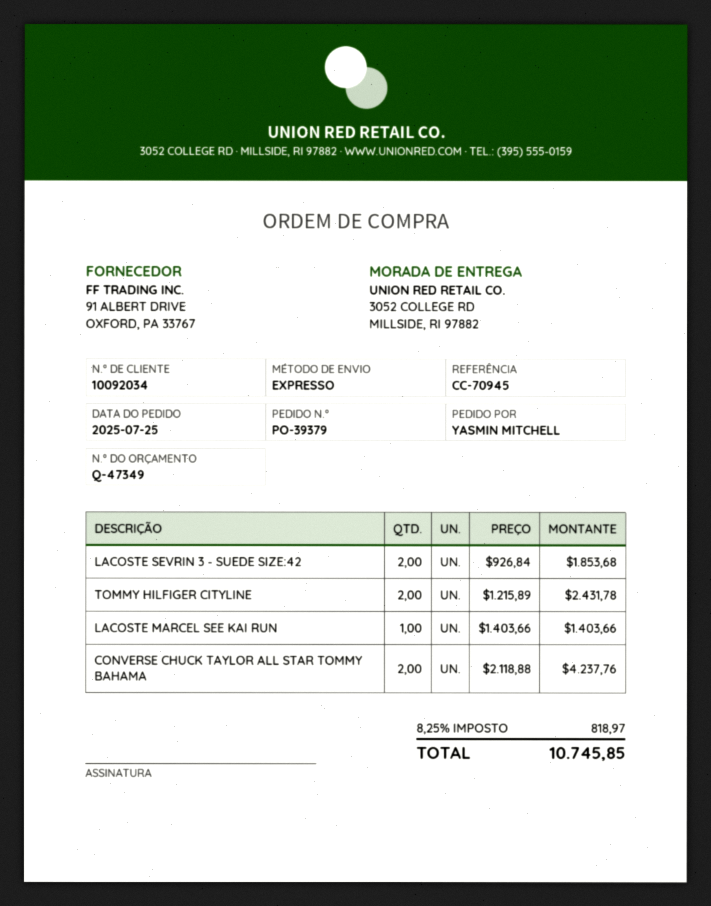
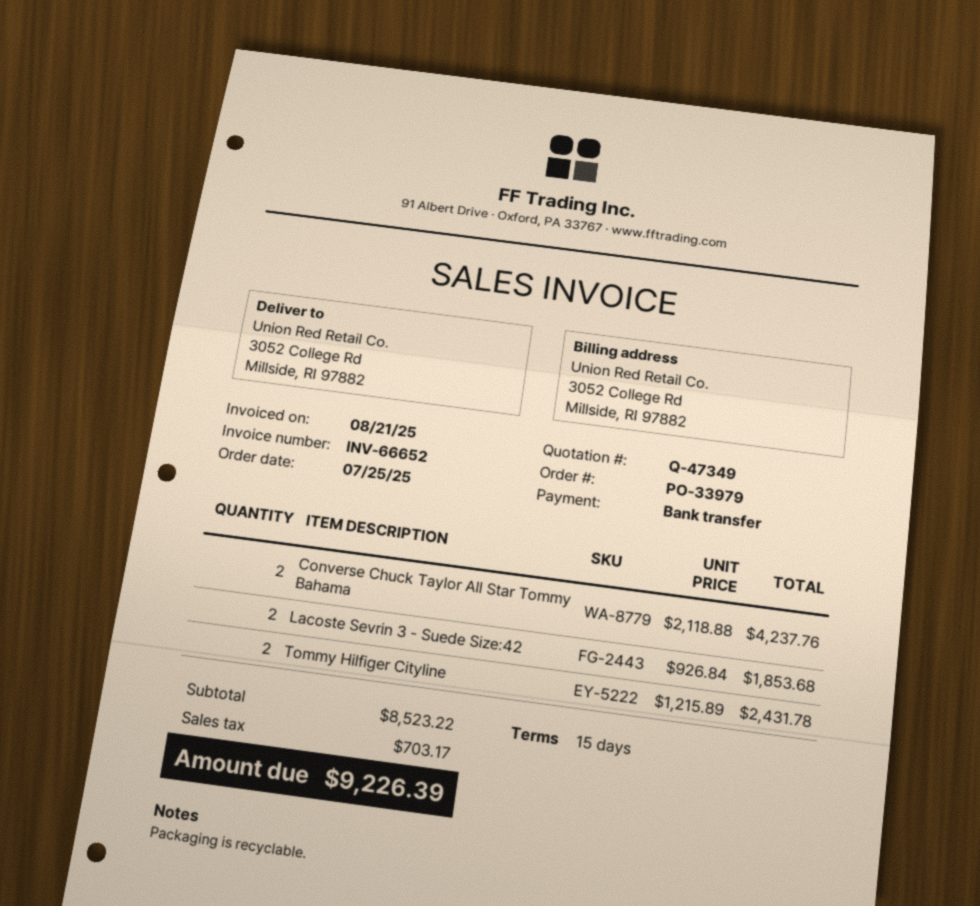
order number: PO-39379 -> PO-33979
LACOSTE MARCEL SEE KAI RUN: 1 x 1403.66 = 1403.66 -> none
tax: 818.97 -> 703.17
total: 10745.85 -> 9226.39

